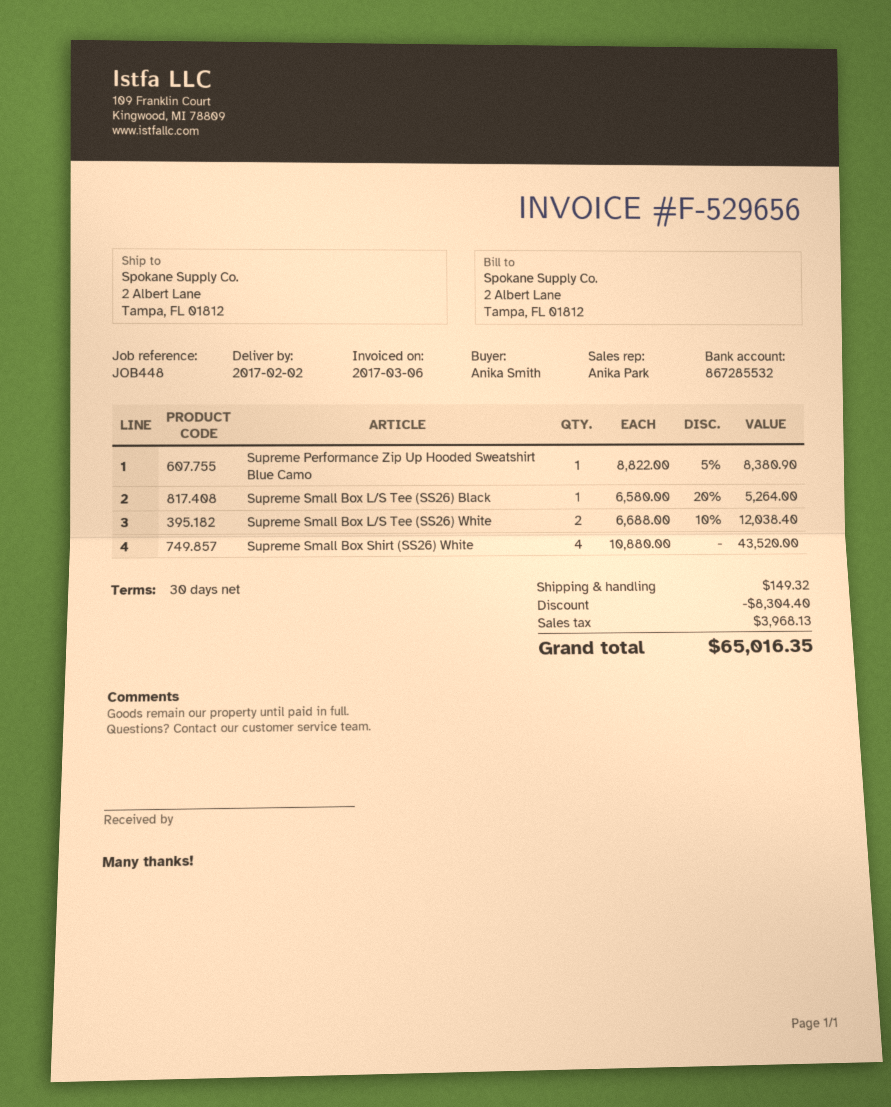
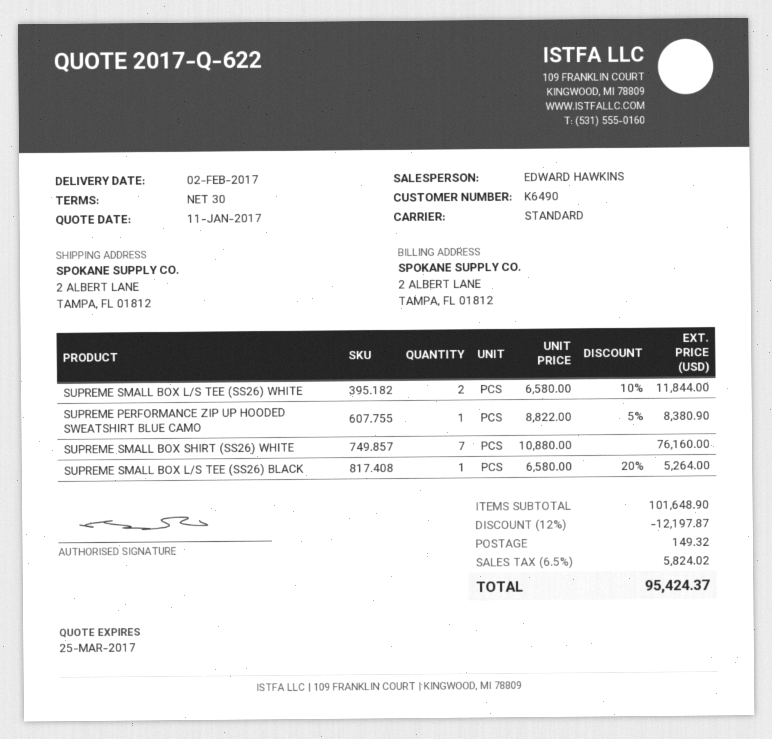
sales rep: Anika Park -> EDWARD HAWKINS
Supreme Small Box L/S Tee (SS26) White: 2 x 6688.00 - 10% = 12038.40 -> 2 x 6580.00 - 10% = 11844.00
Supreme Small Box Shirt (SS26) White: 4 x 10880.00 = 43520.00 -> 7 x 10880.00 = 76160.00
discount: 8304.40 -> 12197.87
tax: 3968.13 -> 5824.02
total: 65016.35 -> 95424.37

